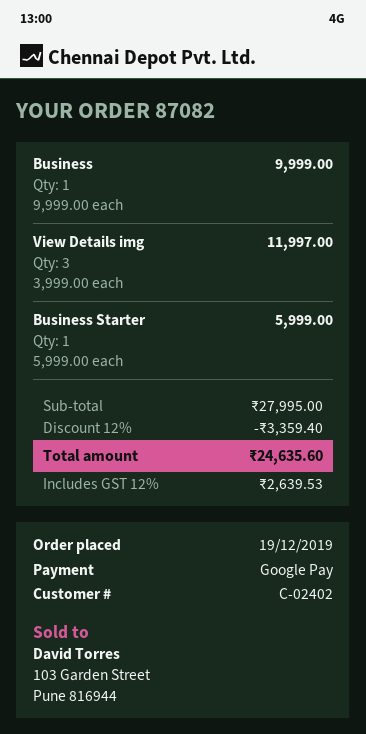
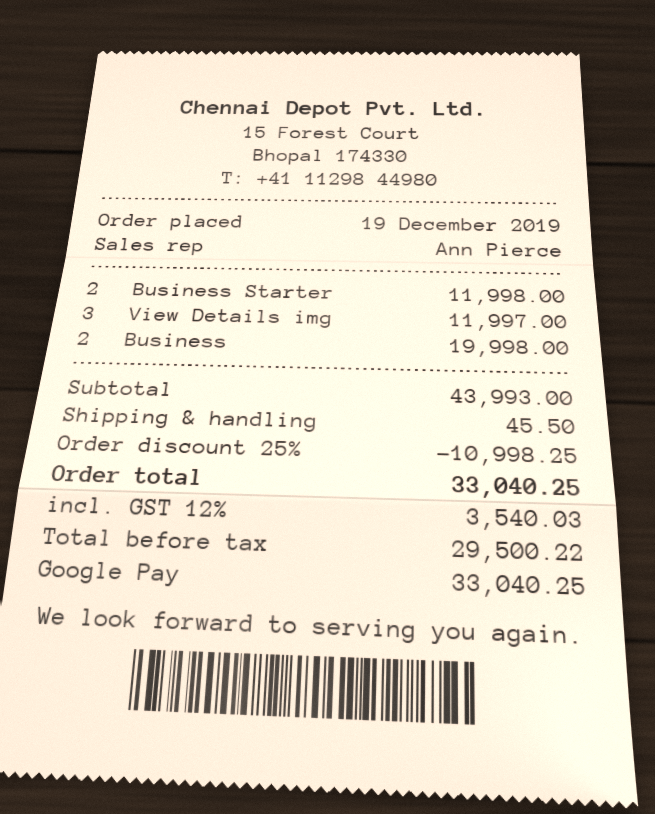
Business: 1 for 9999.00 -> 2 for 19998.00
Business Starter: 1 for 5999.00 -> 2 for 11998.00
subtotal: 27995.00 -> 43993.00
discount: 12% = 3359.40 -> 25% = 10998.25
shipping: none -> 45.50
tax: 12% = 2639.53 -> 12% = 3540.03
total: 24635.60 -> 33040.25

